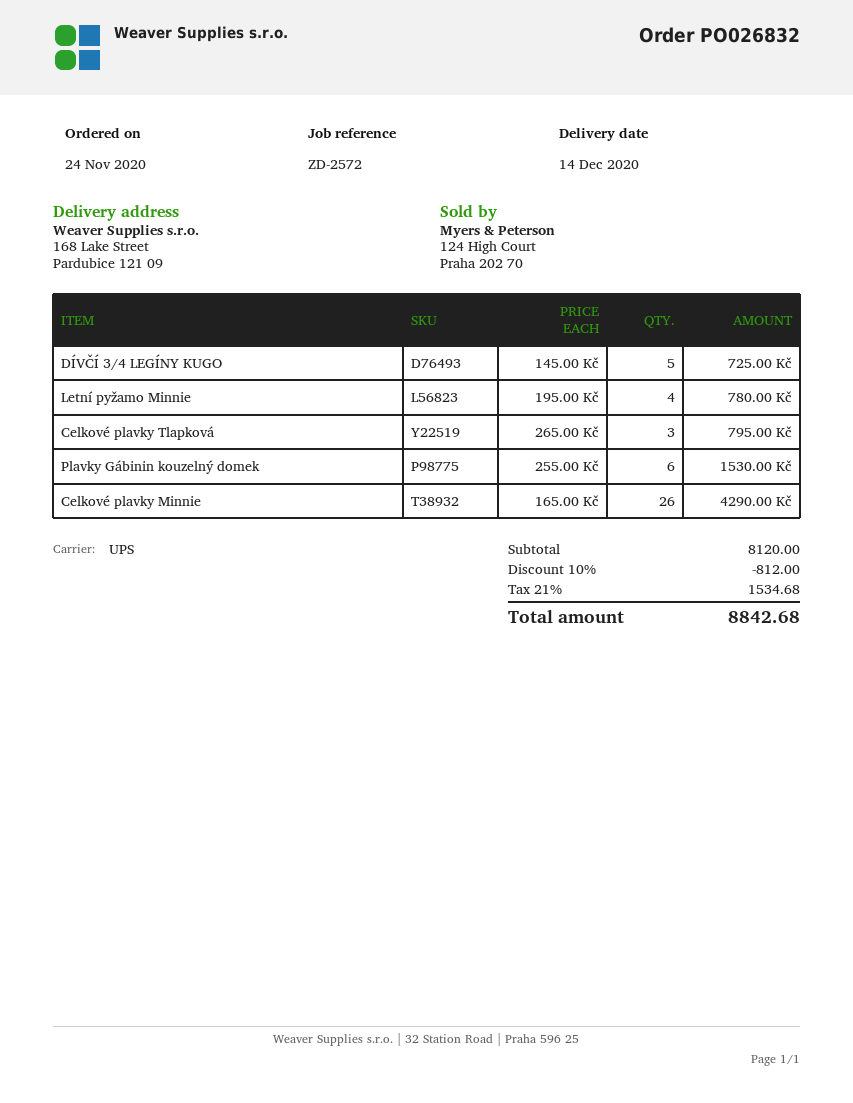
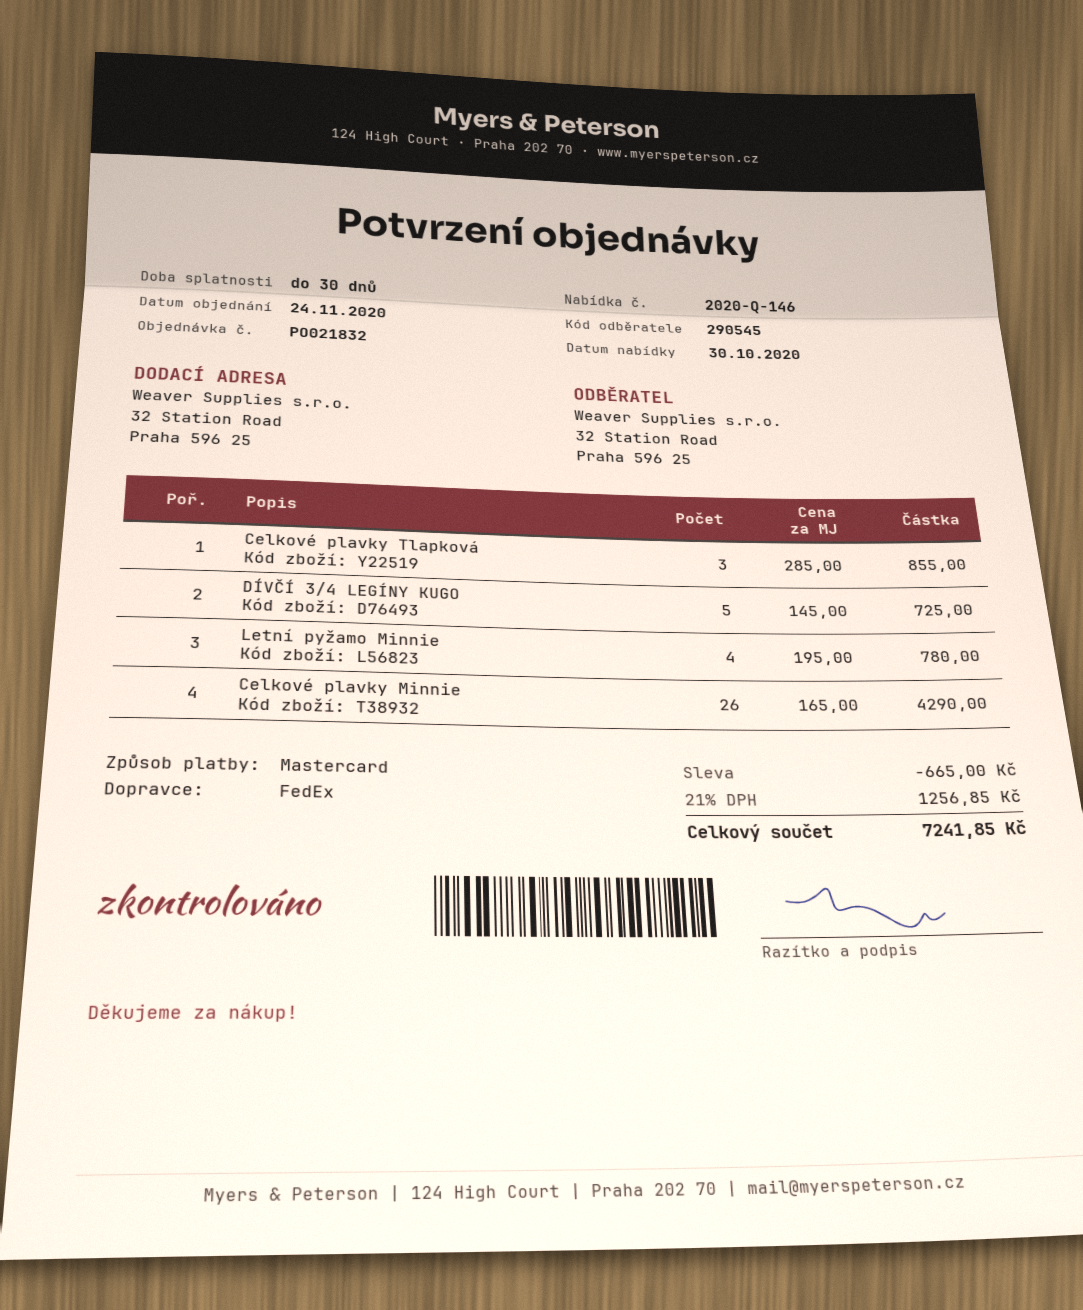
order number: PO026832 -> PO021832
shipping method: UPS -> FedEx
ship to: 168 Lake Street, Pardubice 121 09 -> 32 Station Road, Praha 596 25
Celkové plavky Tlapková: 3 x 265.00 = 795.00 -> 3 x 285.00 = 855.00
Plavky Gábinin kouzelný domek: 6 x 255.00 = 1530.00 -> none
discount: 812.00 -> 665.00
tax: 21% = 1534.68 -> 21% = 1256.85
total: 8842.68 -> 7241.85

